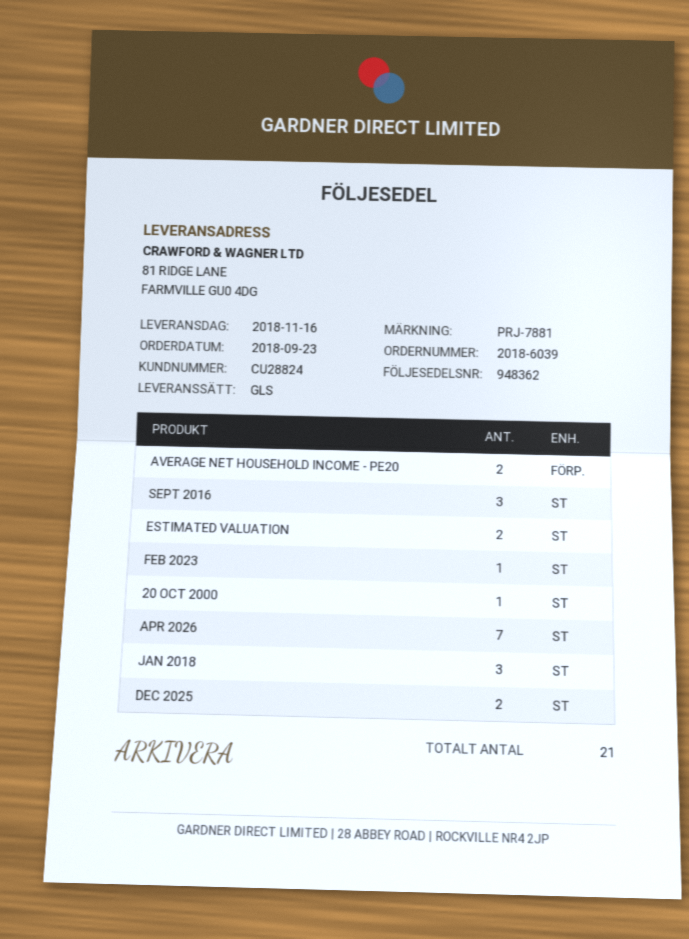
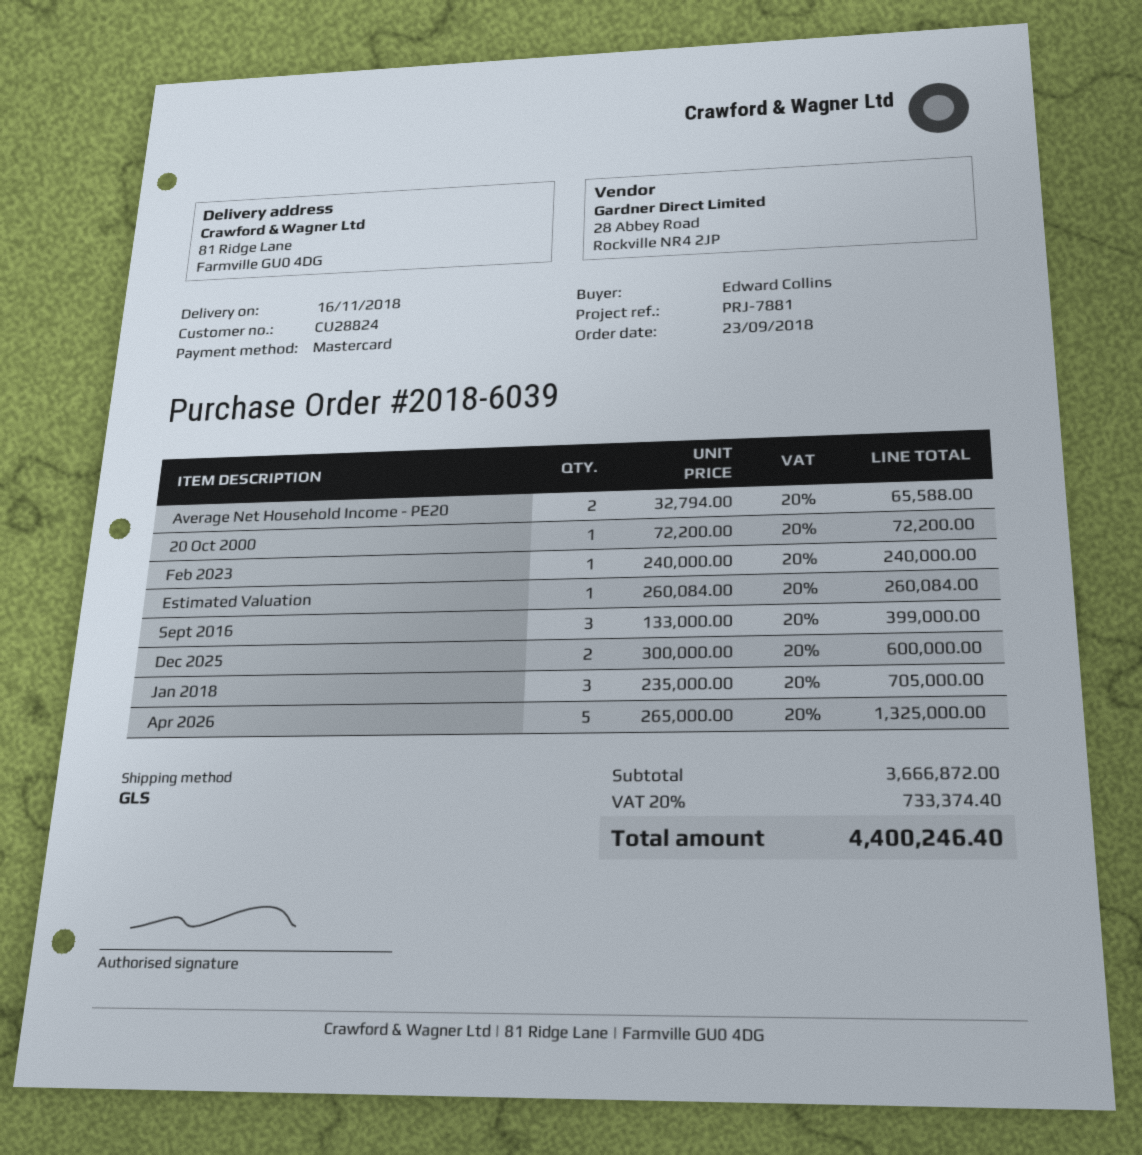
ESTIMATED VALUATION: 2 -> 1
APR 2026: 7 -> 5

